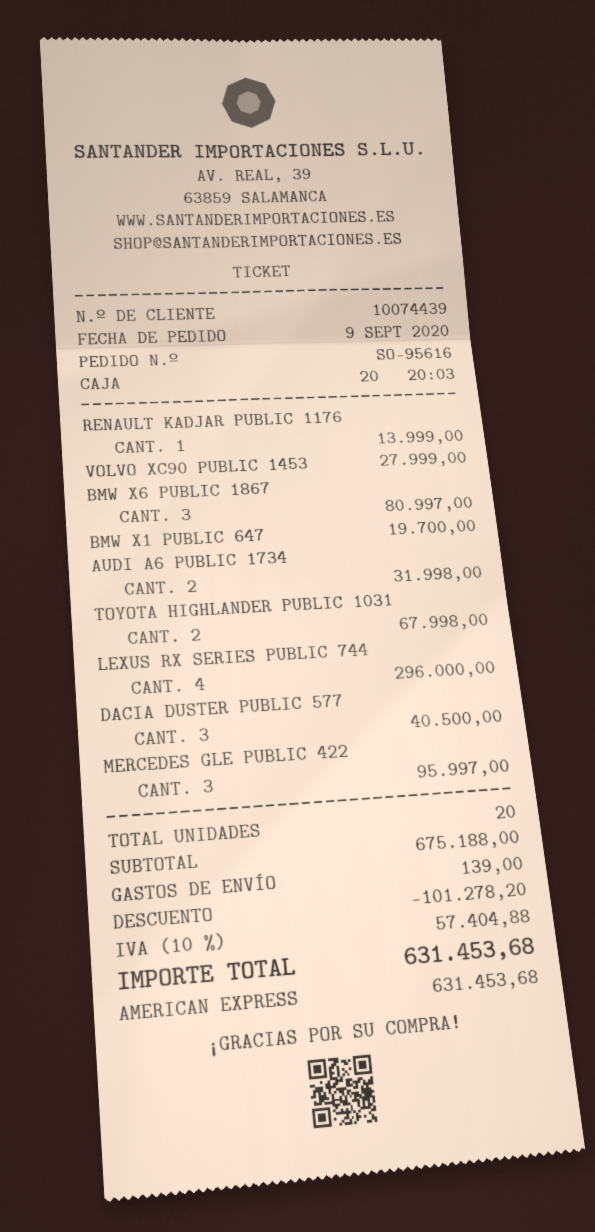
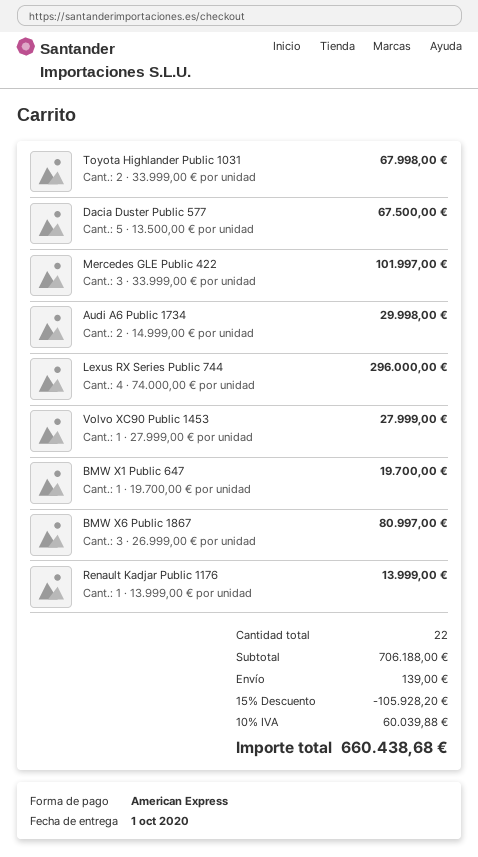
AUDI A6 PUBLIC 1734: 2 for 31998.00 -> 2 for 29998.00
DACIA DUSTER PUBLIC 577: 3 for 40500.00 -> 5 for 67500.00
MERCEDES GLE PUBLIC 422: 3 for 95997.00 -> 3 for 101997.00
total quantity: 20 -> 22
subtotal: 675188.00 -> 706188.00
discount: 101278.20 -> 105928.20
tax: 10% = 57404.88 -> 10% = 60039.88
total: 631453.68 -> 660438.68

